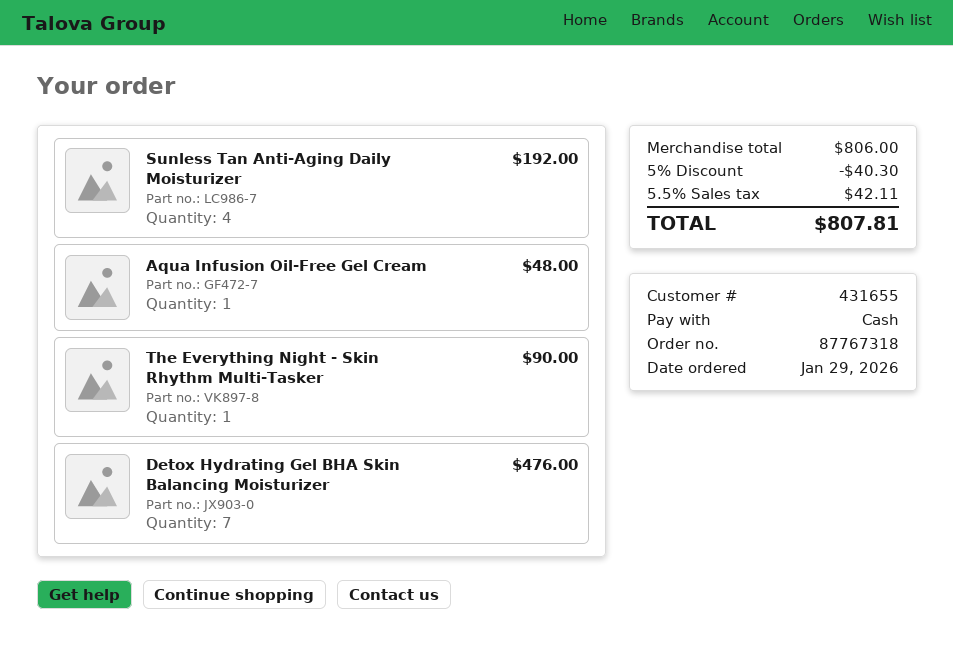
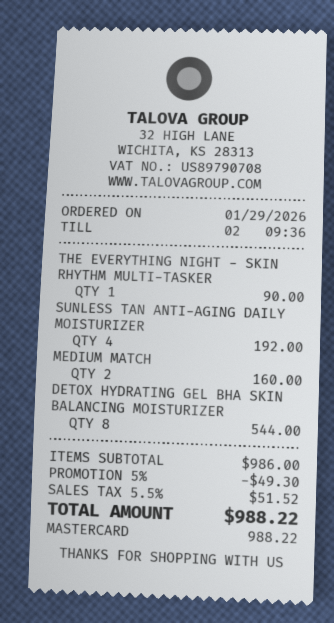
payment method: cash -> Mastercard
Aqua Infusion Oil-Free Gel Cream: 1 for 48.00 -> none
Detox Hydrating Gel BHA Skin Balancing Moisturizer: 7 for 476.00 -> 8 for 544.00
MEDIUM MATCH: none -> 2 for 160.00
subtotal: 806.00 -> 986.00
discount: 5% = 40.30 -> 5% = 49.30
tax: 5.5% = 42.11 -> 5.5% = 51.52
total: 807.81 -> 988.22

